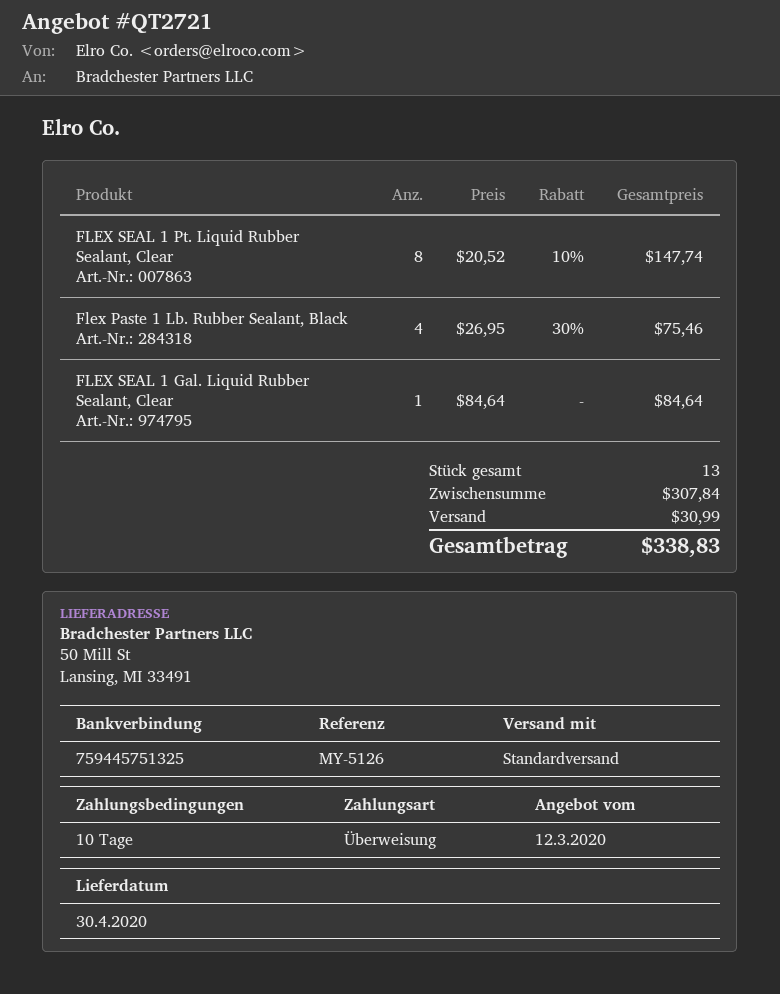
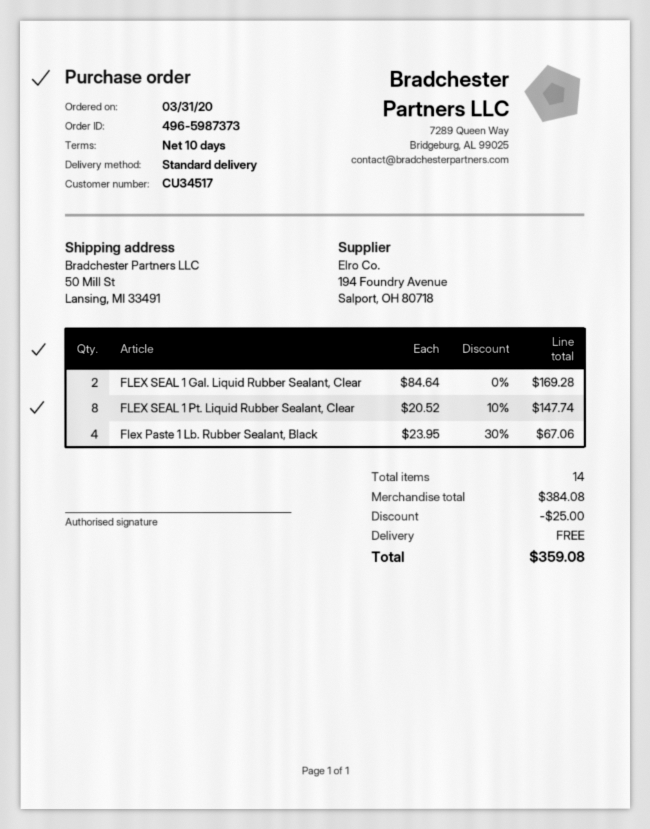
Flex Paste 1 Lb. Rubber Sealant, Black: 4 x 26.95 - 30% = 75.46 -> 4 x 23.95 - 30% = 67.06
FLEX SEAL 1 Gal. Liquid Rubber Sealant, Clear: 1 x 84.64 = 84.64 -> 2 x 84.64 = 169.28
total quantity: 13 -> 14
subtotal: 307.84 -> 384.08
discount: none -> 25.00
shipping: 30.99 -> 0.00
total: 338.83 -> 359.08

